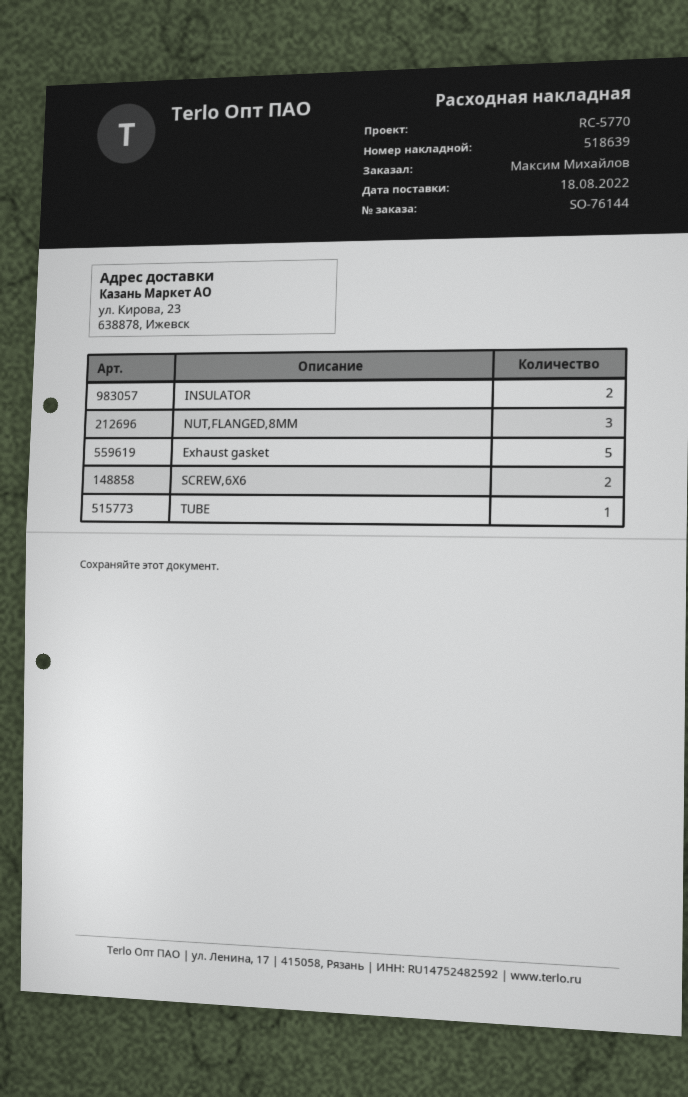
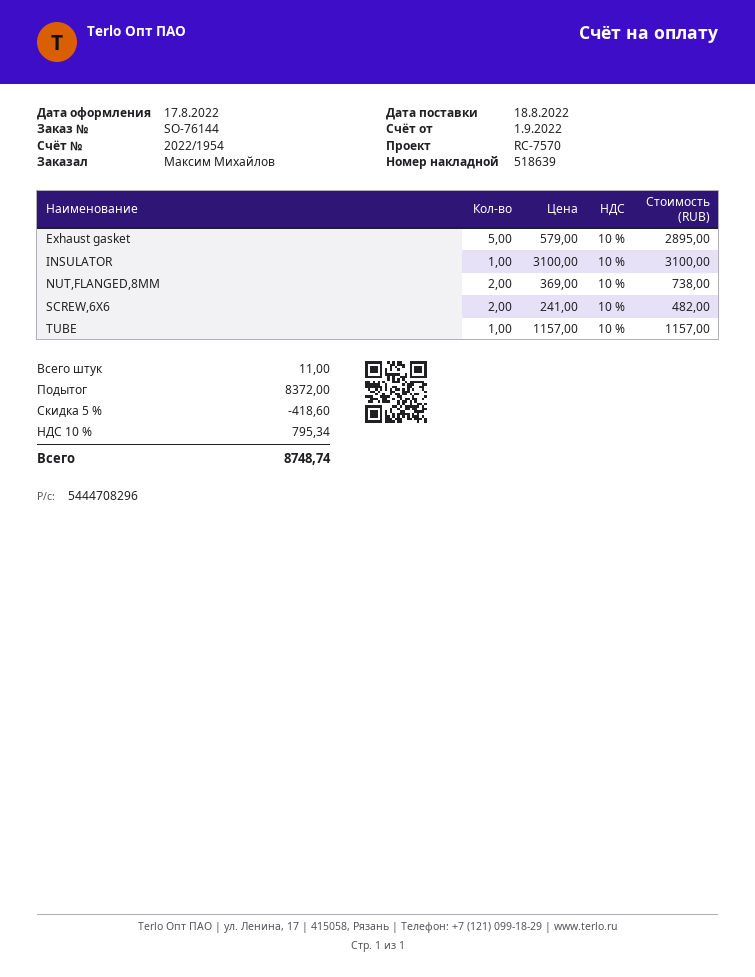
reference: RC-5770 -> RC-7570
INSULATOR: 2 -> 1
NUT,FLANGED,8MM: 3 -> 2

